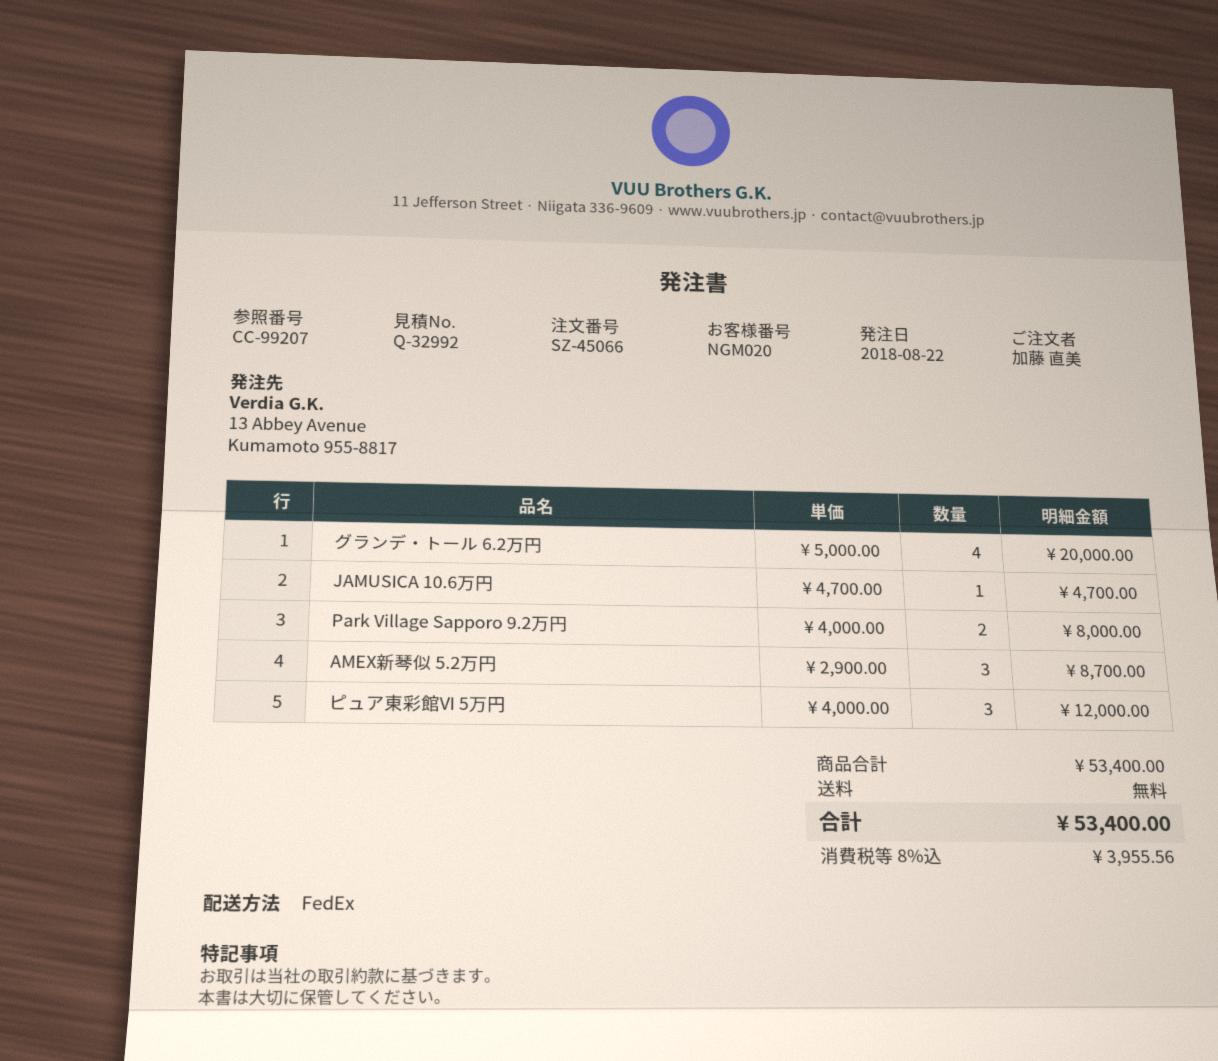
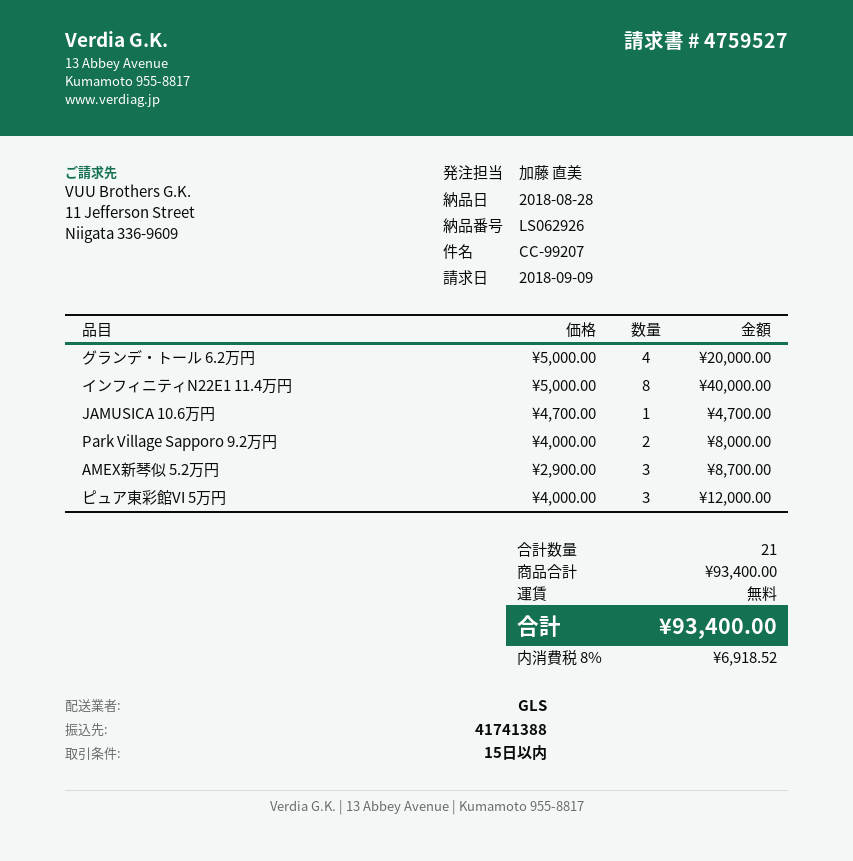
shipping method: FedEx -> GLS
インフィニティN22E1 11.4万円: none -> 8 x 5000.00 = 40000.00
subtotal: 53400.00 -> 93400.00
tax: 8% = 3955.56 -> 8% = 6918.52
total: 53400.00 -> 93400.00

